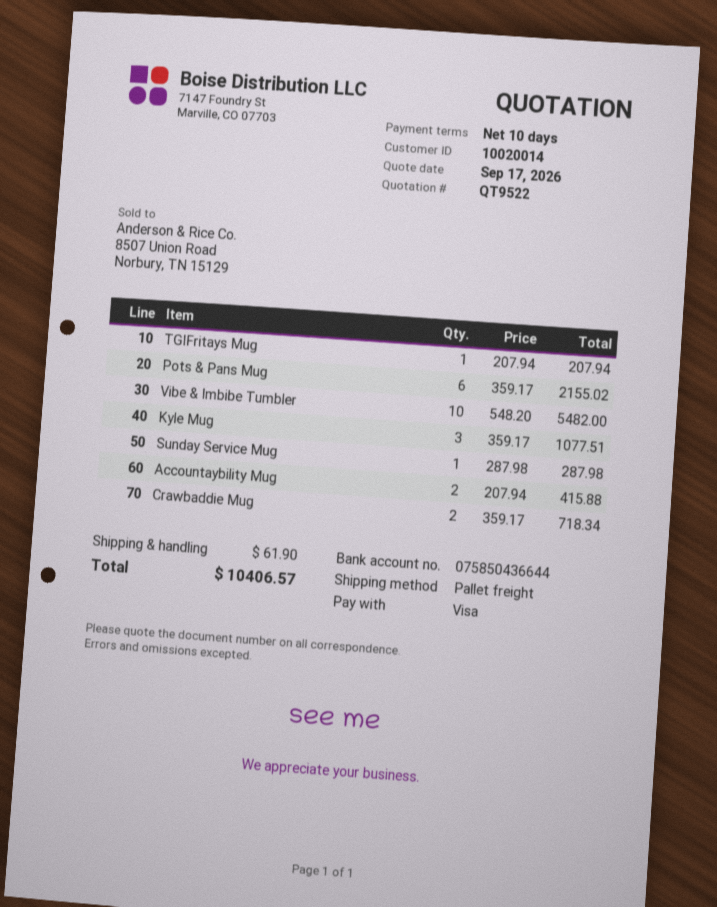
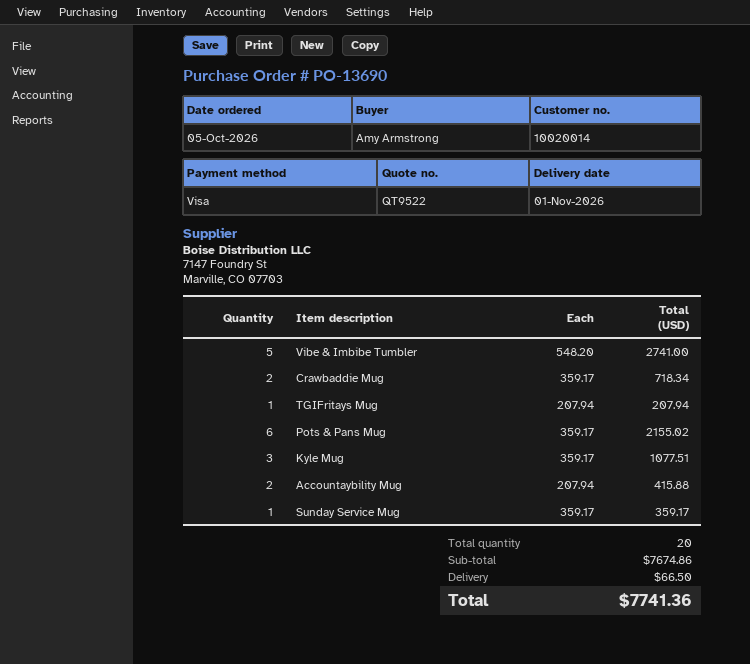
Vibe & Imbibe Tumbler: 10 x 548.20 = 5482.00 -> 5 x 548.20 = 2741.00
Sunday Service Mug: 1 x 287.98 = 287.98 -> 1 x 359.17 = 359.17
shipping: 61.90 -> 66.50
total: 10406.57 -> 7741.36

